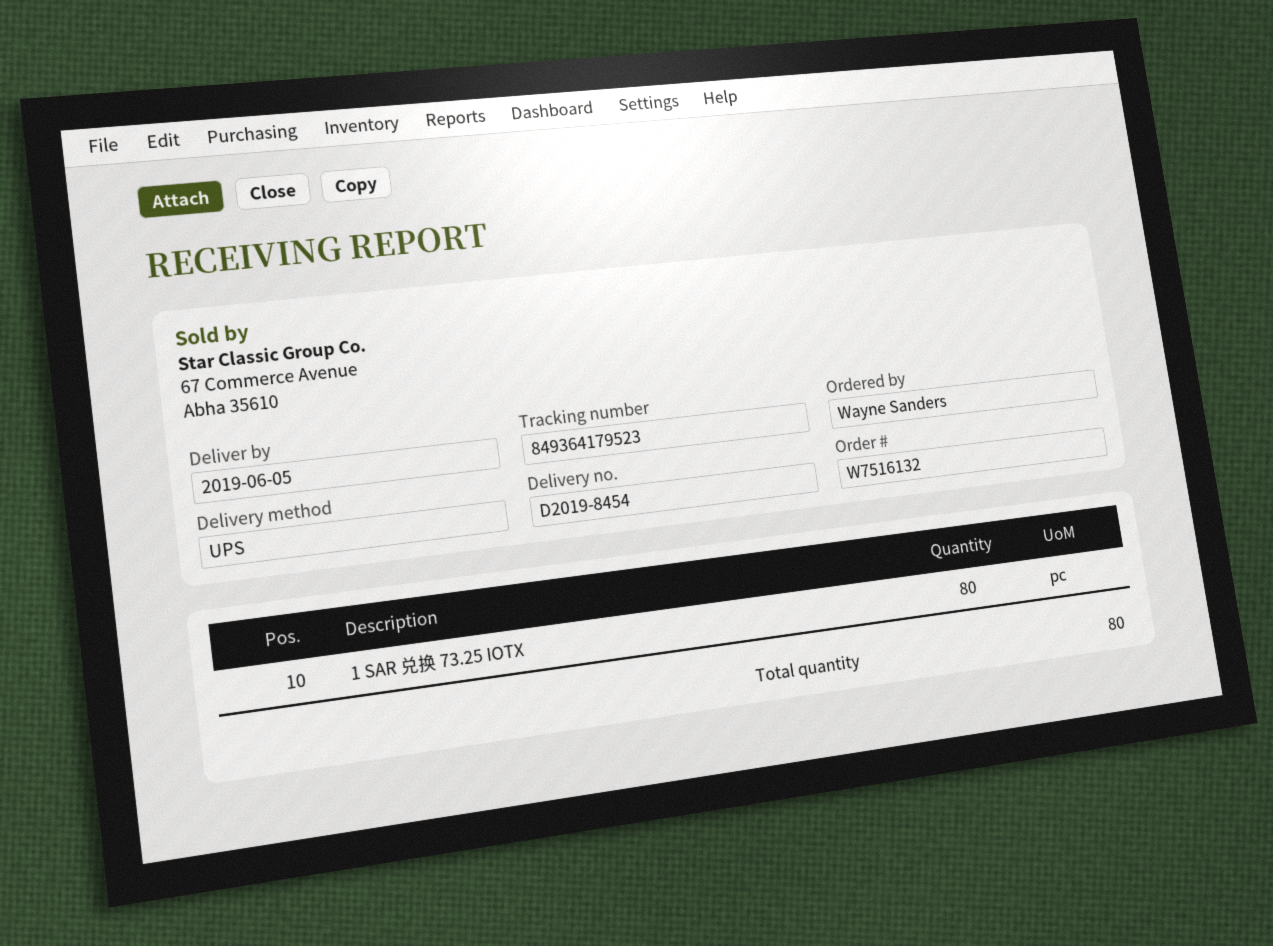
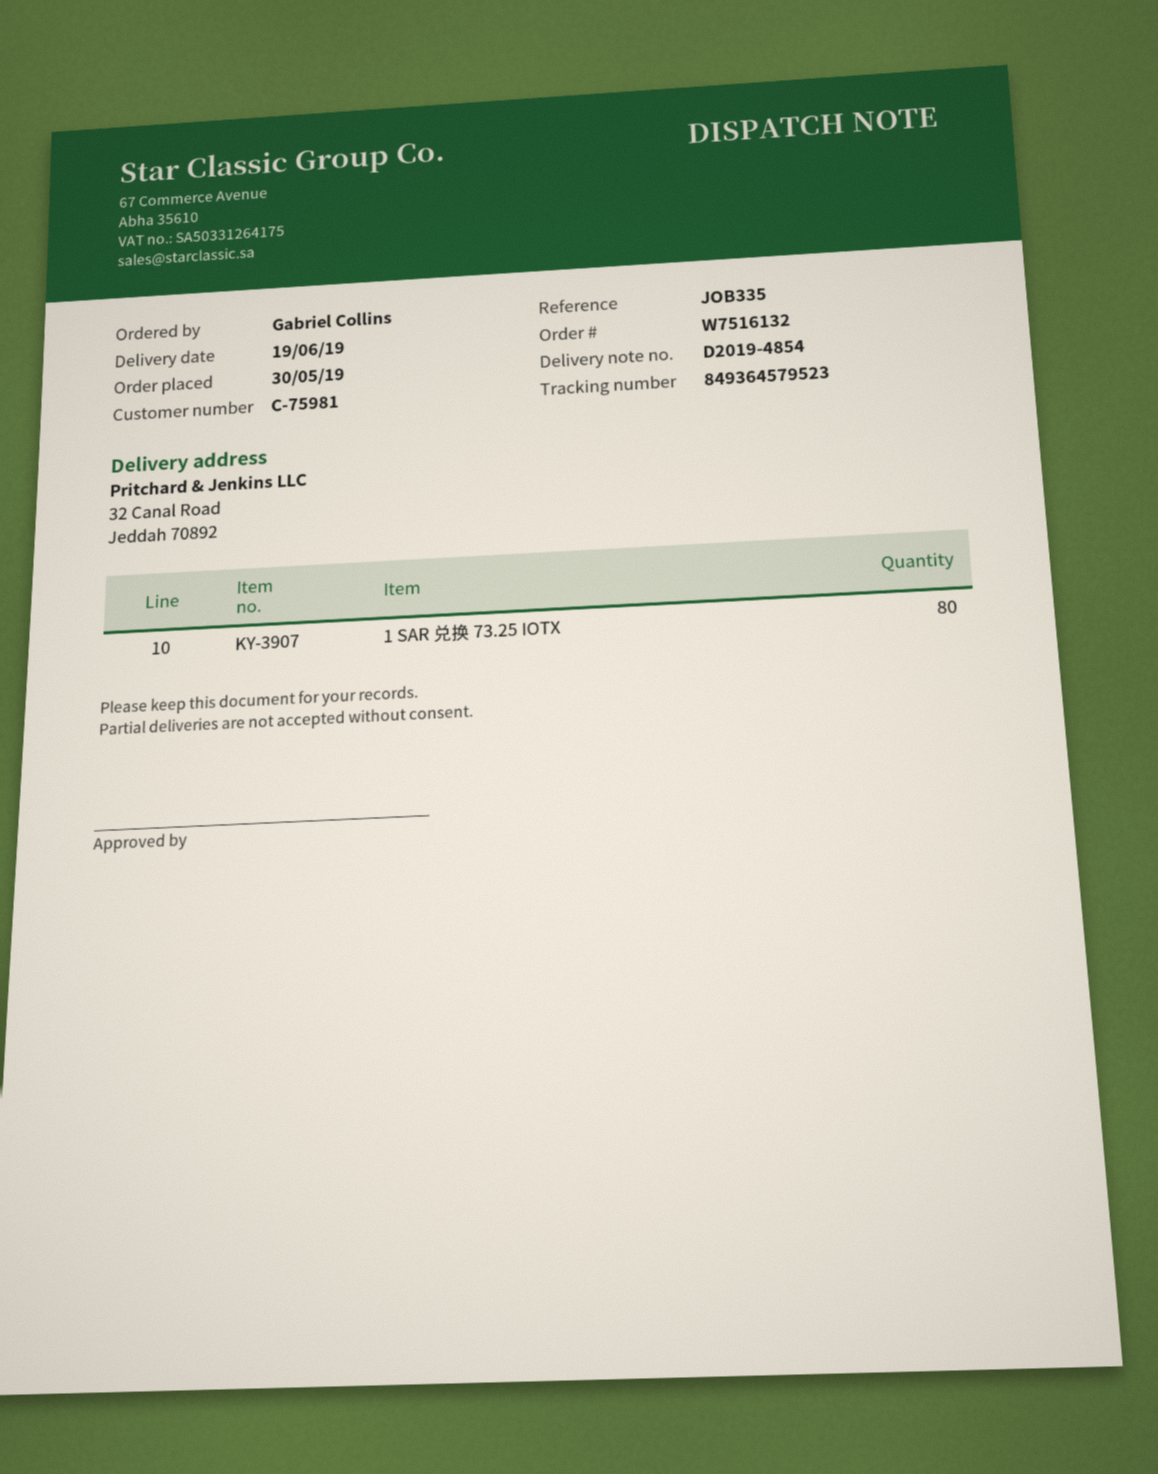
delivery note number: D2019-8454 -> D2019-4854
delivery date: 2019-06-05 -> 2019-06-19
ordered by: Wayne Sanders -> Gabriel Collins
tracking number: 849364179523 -> 849364579523

